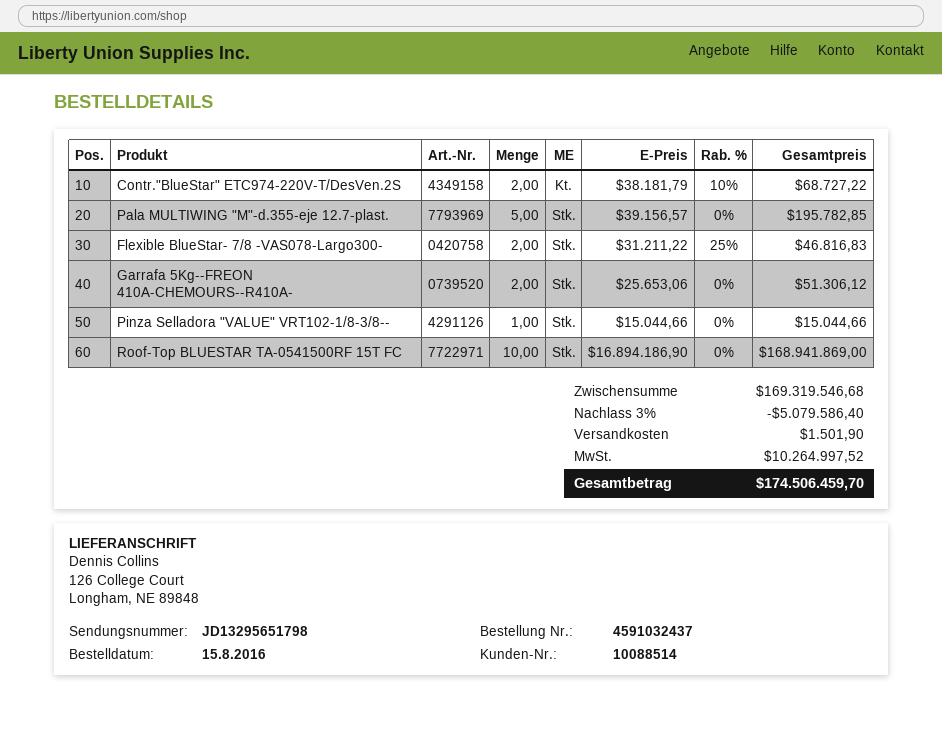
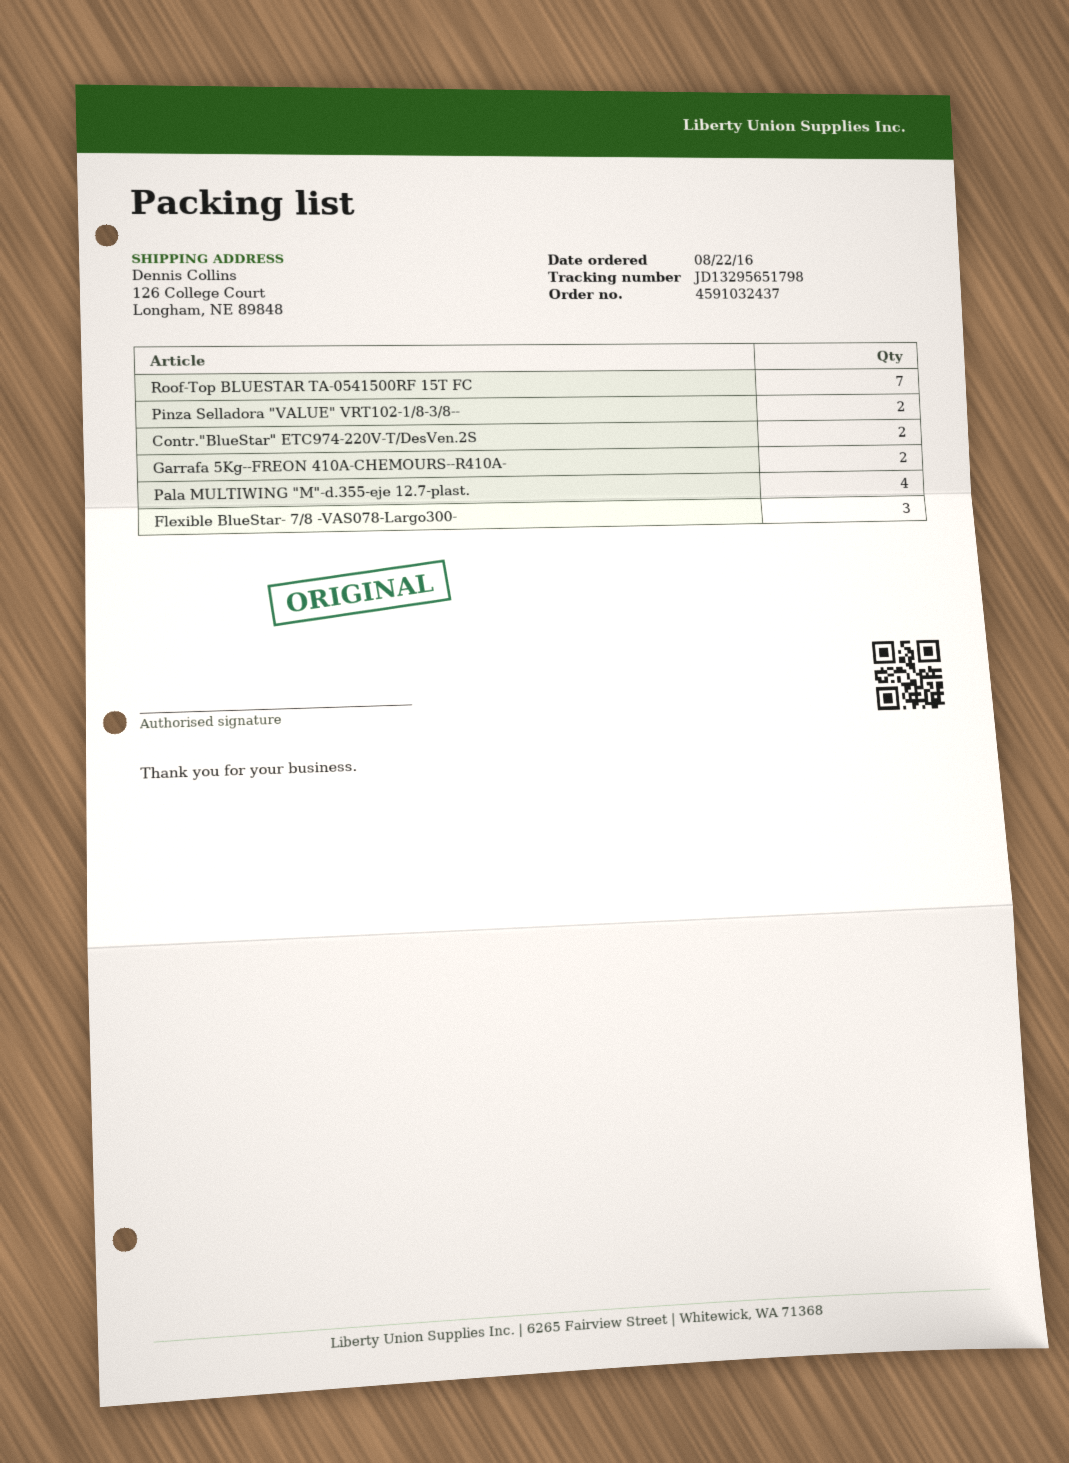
order date: 2016-08-15 -> 2016-08-22
Pala MULTIWING "M"-d.355-eje 12.7-plast.: 5 -> 4
Flexible BlueStar- 7/8 -VAS078-Largo300-: 2 -> 3
Pinza Selladora "VALUE" VRT102-1/8-3/8--: 1 -> 2
Roof-Top BLUESTAR TA-0541500RF 15T FC: 10 -> 7

